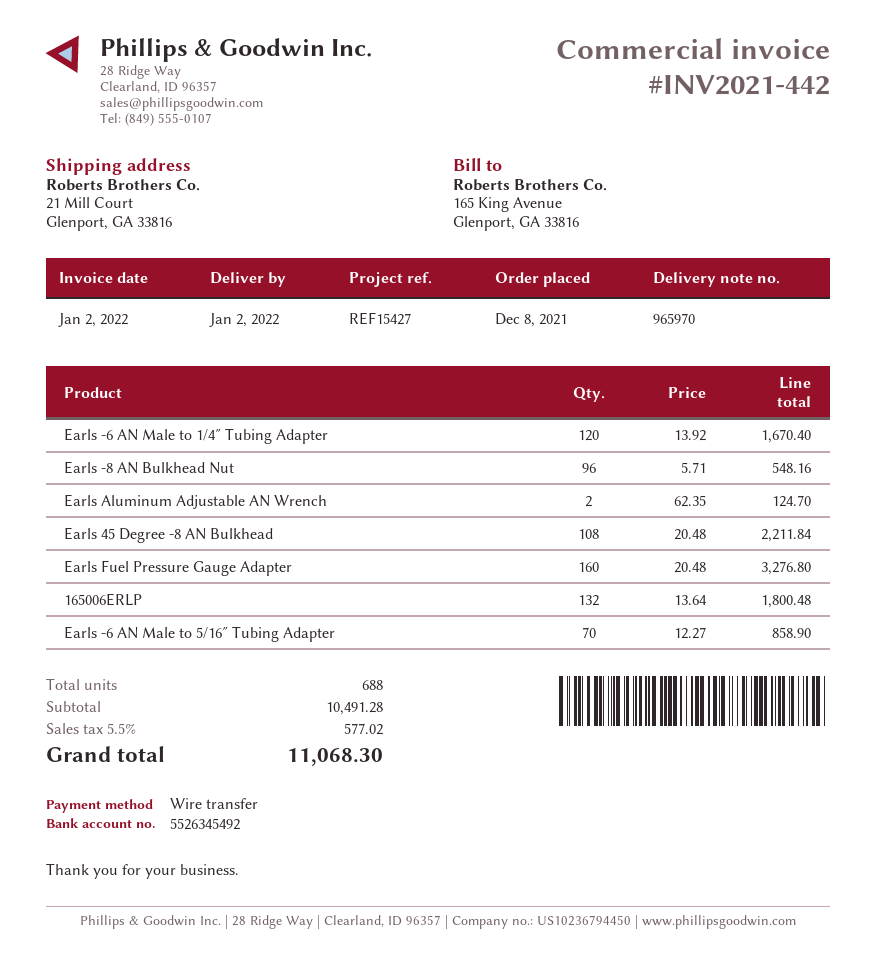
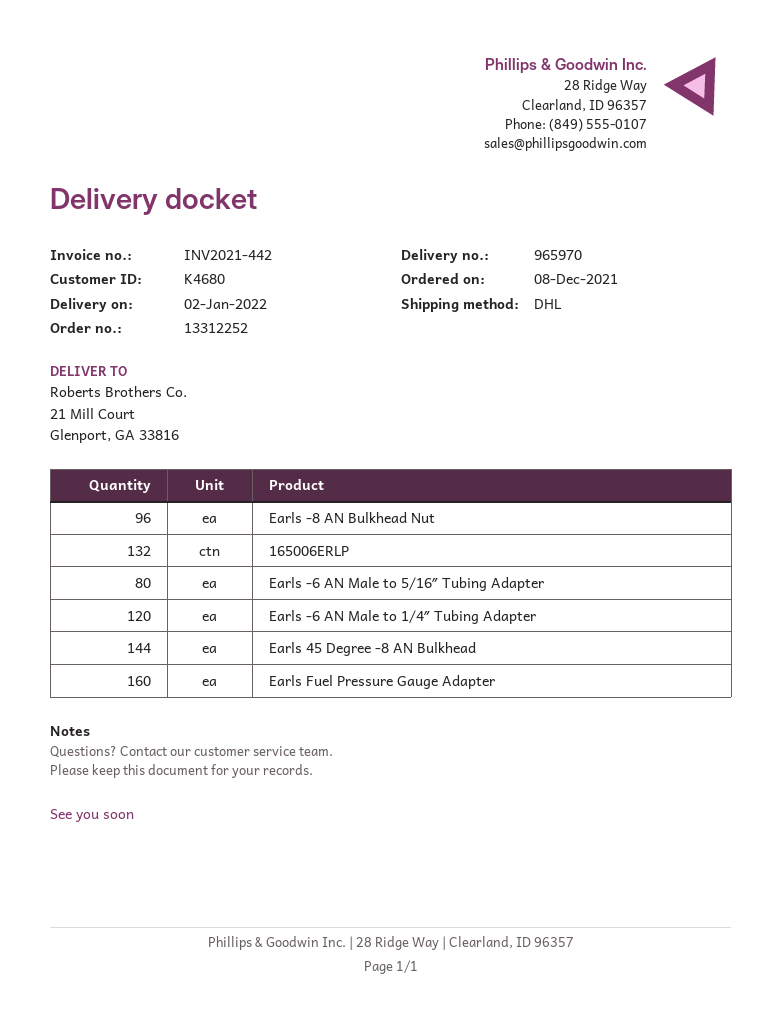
Earls Aluminum Adjustable AN Wrench: 2 -> none
Earls 45 Degree -8 AN Bulkhead: 108 -> 144
Earls -6 AN Male to 5/16″ Tubing Adapter: 70 -> 80

